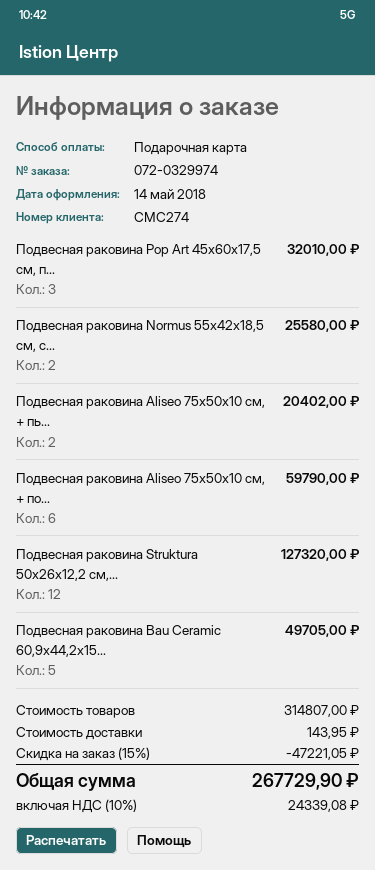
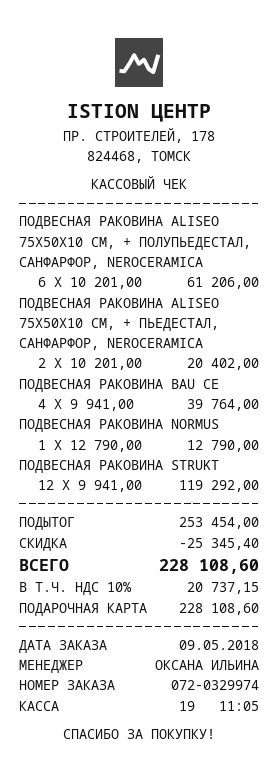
order date: 2018-05-14 -> 2018-05-09
Подвесная раковина Pop Art 45х60х17,5 см, п...: 3 for 32010.00 -> none
Подвесная раковина Normus 55х42х18,5 см, с...: 2 for 25580.00 -> 1 for 12790.00
Подвесная раковина Aliseo 75х50х10 см, + по...: 6 for 59790.00 -> 6 for 61206.00
Подвесная раковина Struktura 50х26х12,2 см,...: 12 for 127320.00 -> 12 for 119292.00
Подвесная раковина Bau Ceramic 60,9х44,2х15...: 5 for 49705.00 -> 4 for 39764.00
subtotal: 314807.00 -> 253454.00
discount: 47221.05 -> 25345.40
shipping: 143.95 -> none
tax: 10% = 24339.08 -> 10% = 20737.15
total: 267729.90 -> 228108.60

